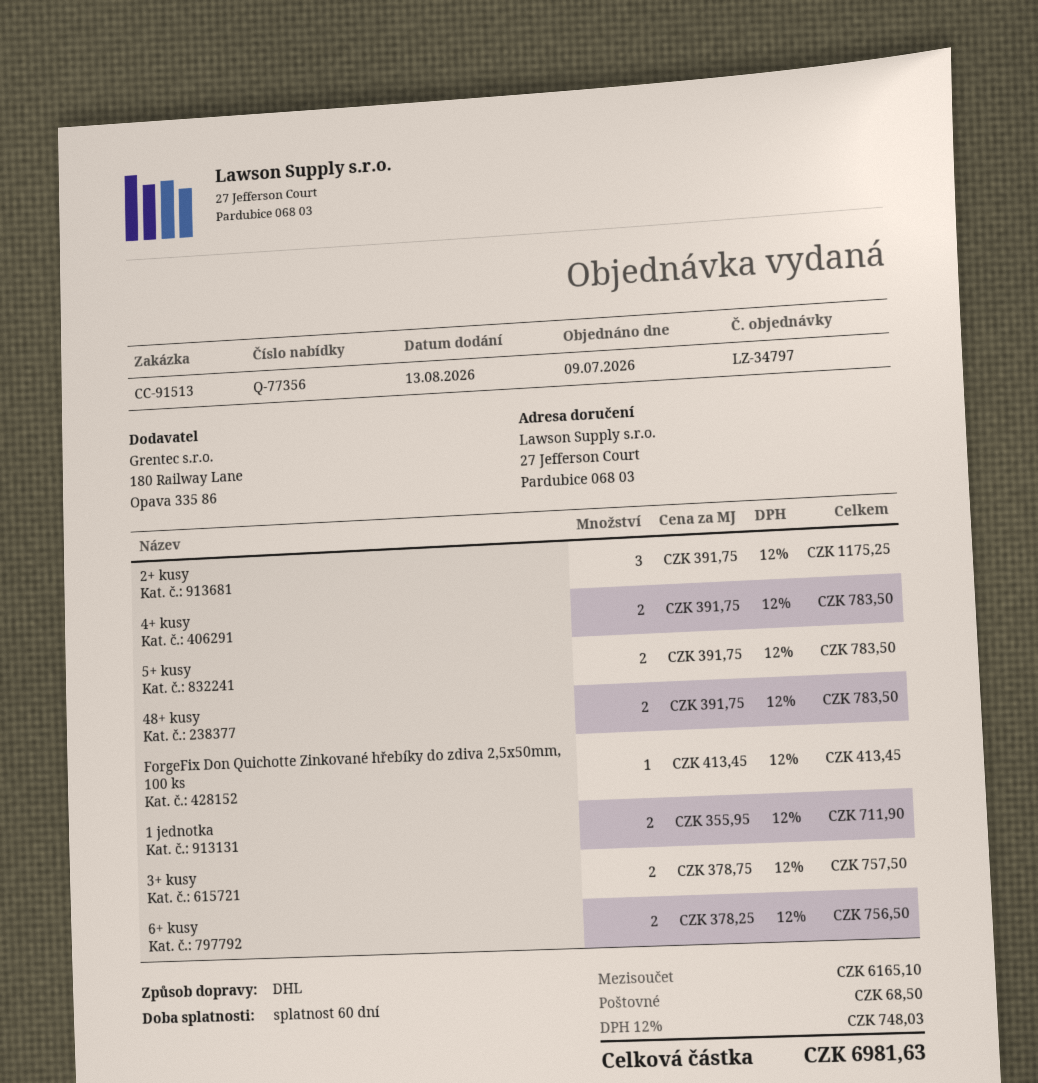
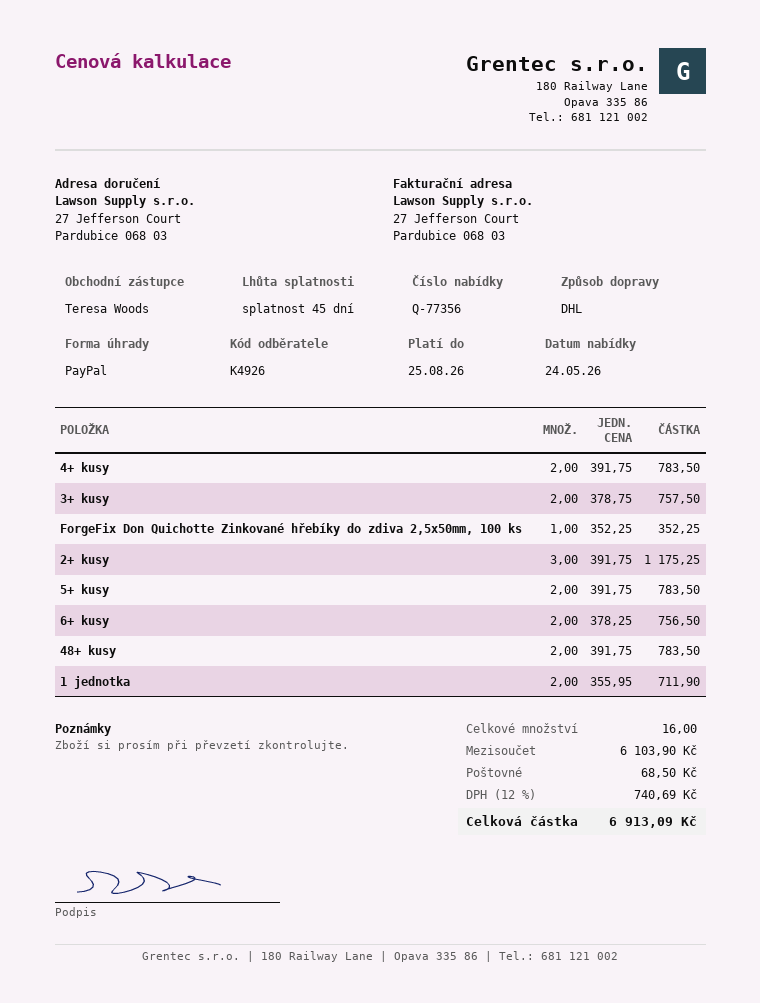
payment terms: 60 days -> 45 days
ForgeFix Don Quichotte Zinkované hřebíky do zdiva 2,5x50mm, 100 ks: 1 x 413.45 = 413.45 -> 1 x 352.25 = 352.25
subtotal: 6165.10 -> 6103.90
tax: 12% = 748.03 -> 12% = 740.69
total: 6981.63 -> 6913.09

